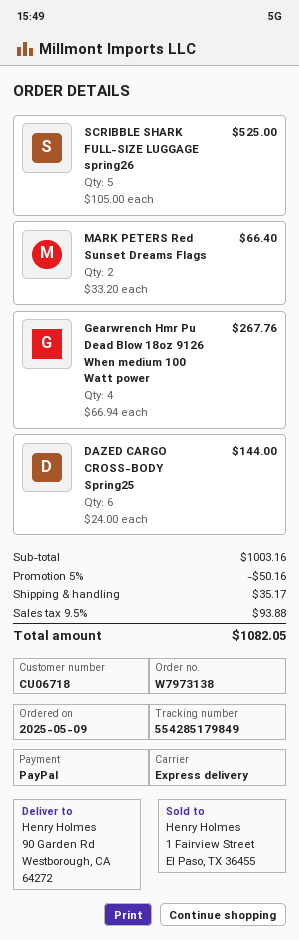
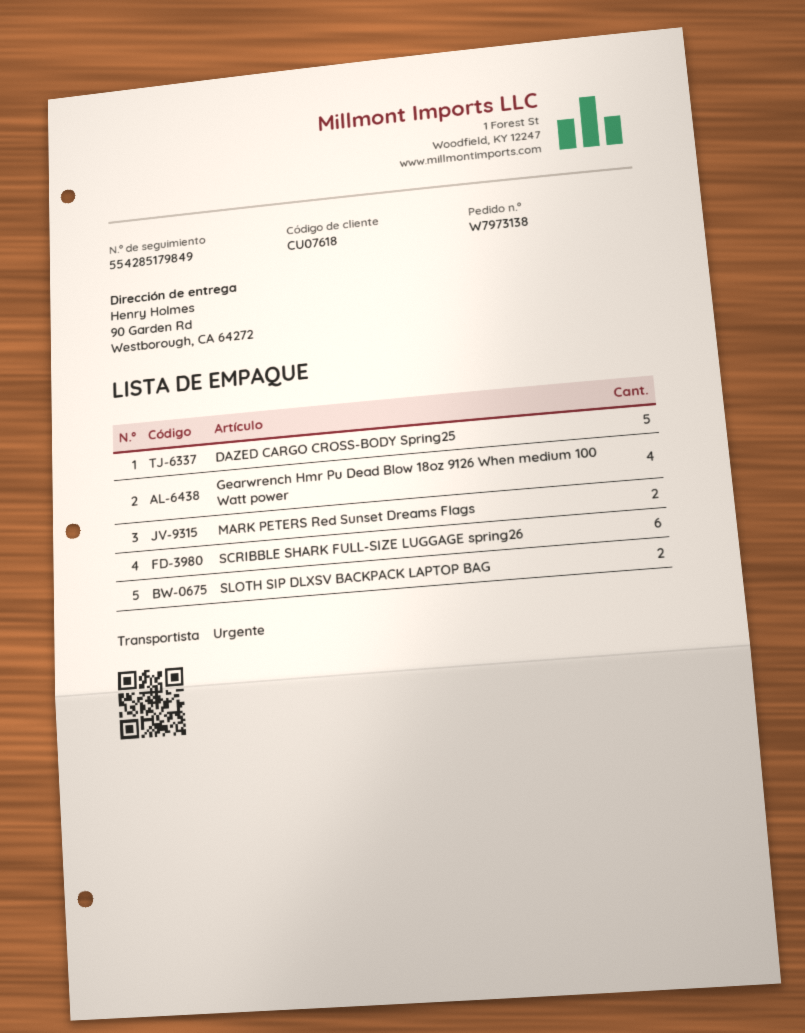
customer number: CU06718 -> CU07618
SCRIBBLE SHARK FULL-SIZE LUGGAGE spring26: 5 -> 6
DAZED CARGO CROSS-BODY Spring25: 6 -> 5
SLOTH SIP DLXSV BACKPACK LAPTOP BAG: none -> 2

